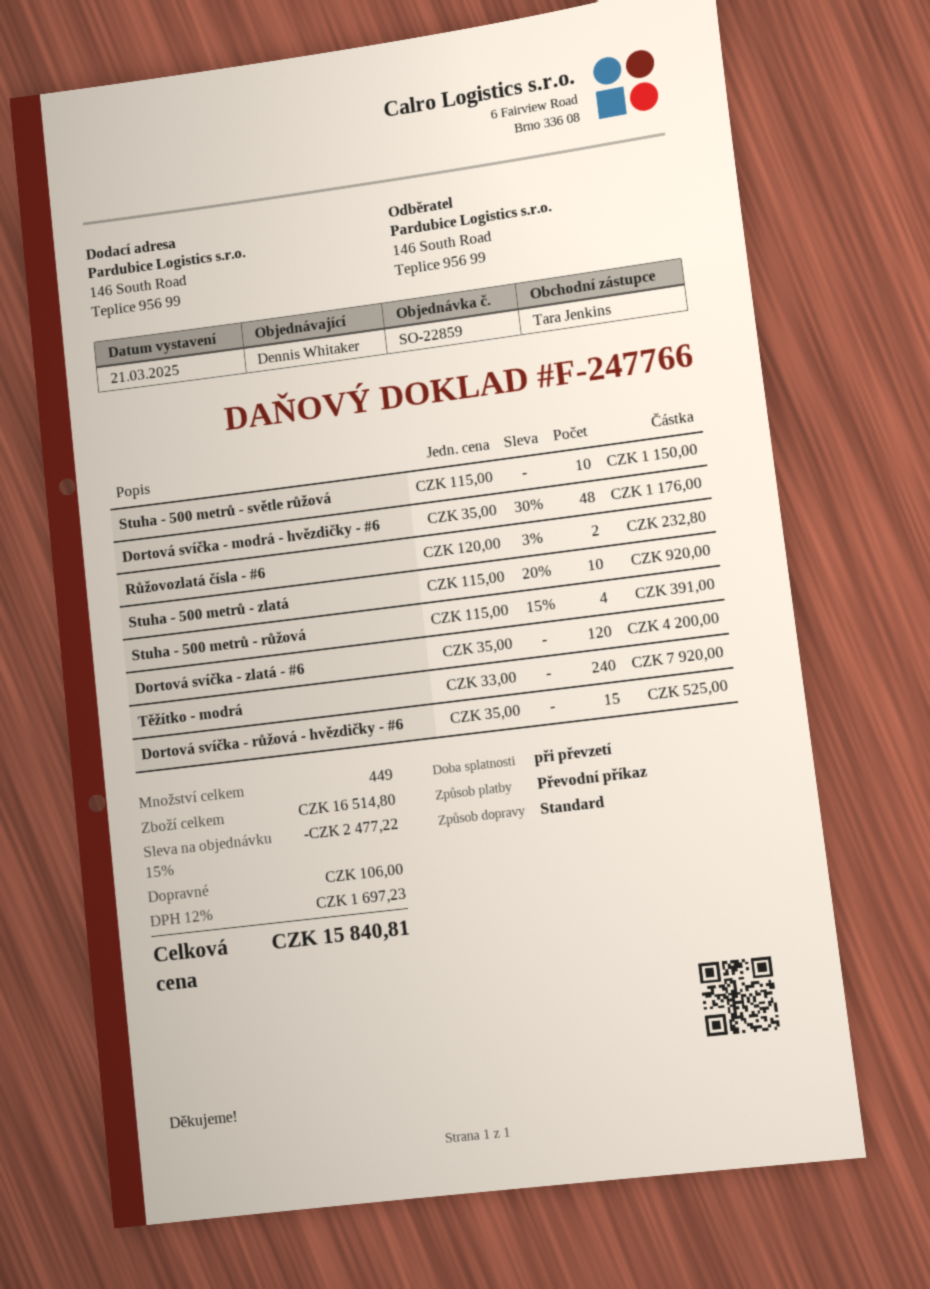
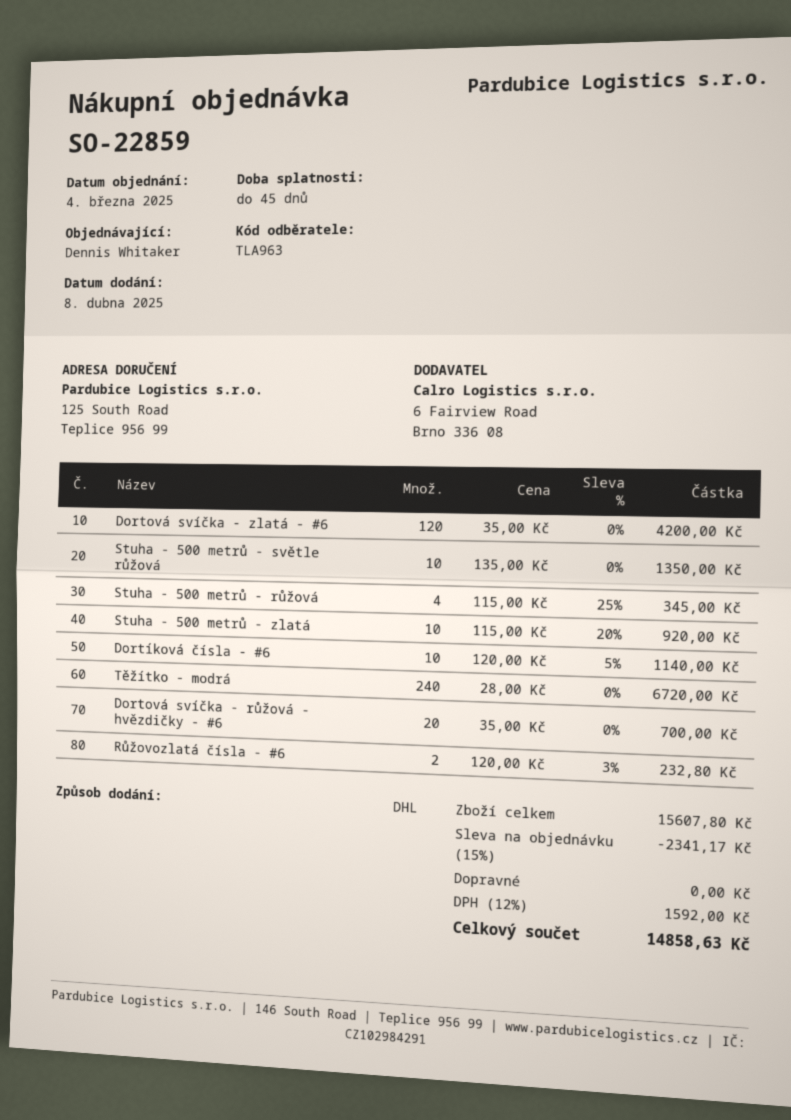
payment terms: on receipt -> 45 days
shipping method: standard -> DHL
ship to: 146 South Road, Teplice 956 99 -> 125 South Road, Teplice 956 99
Stuha - 500 metrů - světle růžová: 10 x 115.00 = 1150.00 -> 10 x 135.00 = 1350.00
Dortová svíčka - modrá - hvězdičky - #6: 48 x 35.00 - 30% = 1176.00 -> none
Stuha - 500 metrů - růžová: 4 x 115.00 - 15% = 391.00 -> 4 x 115.00 - 25% = 345.00
Těžítko - modrá: 240 x 33.00 = 7920.00 -> 240 x 28.00 = 6720.00
Dortová svíčka - růžová - hvězdičky - #6: 15 x 35.00 = 525.00 -> 20 x 35.00 = 700.00
Dortíková čísla - #6: none -> 10 x 120.00 - 5% = 1140.00
subtotal: 16514.80 -> 15607.80
discount: 15% = 2477.22 -> 15% = 2341.17
shipping: 106.00 -> 0.00
tax: 12% = 1697.23 -> 12% = 1592.00
total: 15840.81 -> 14858.63

